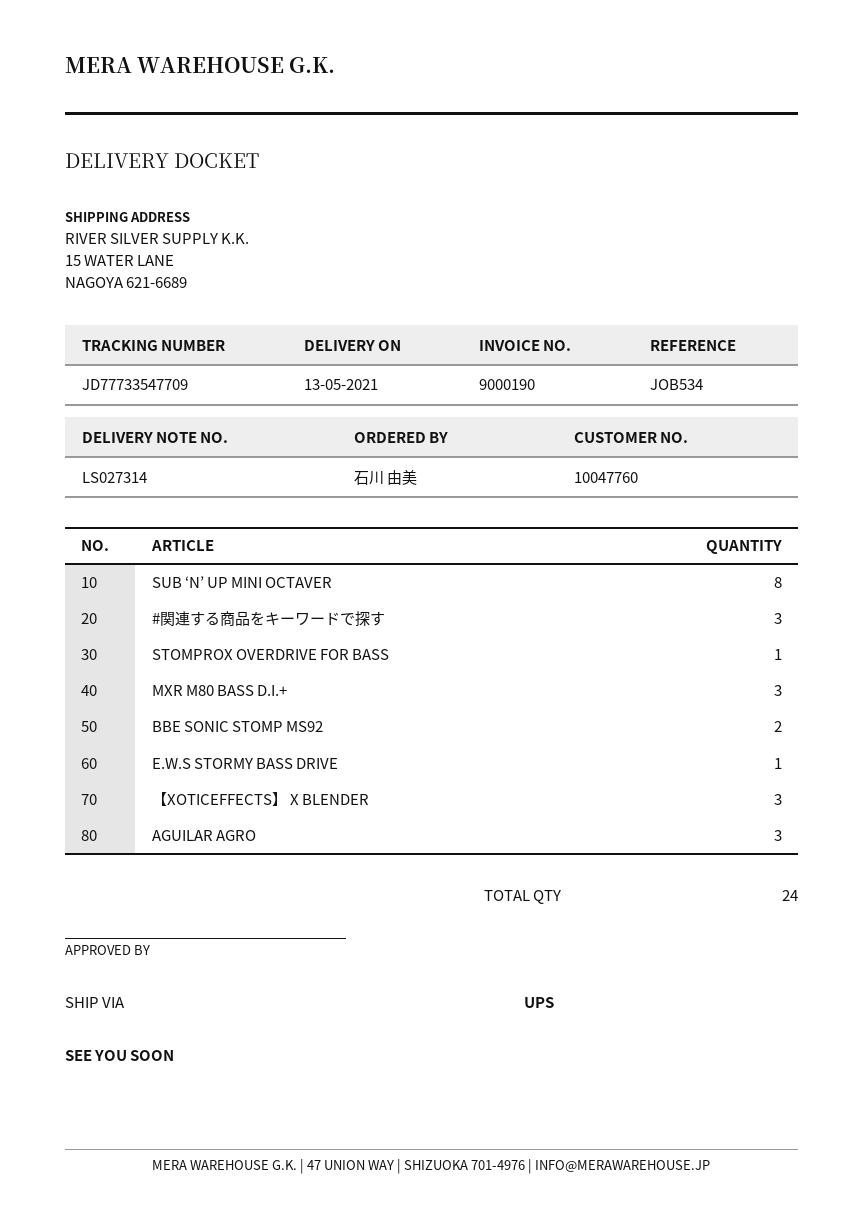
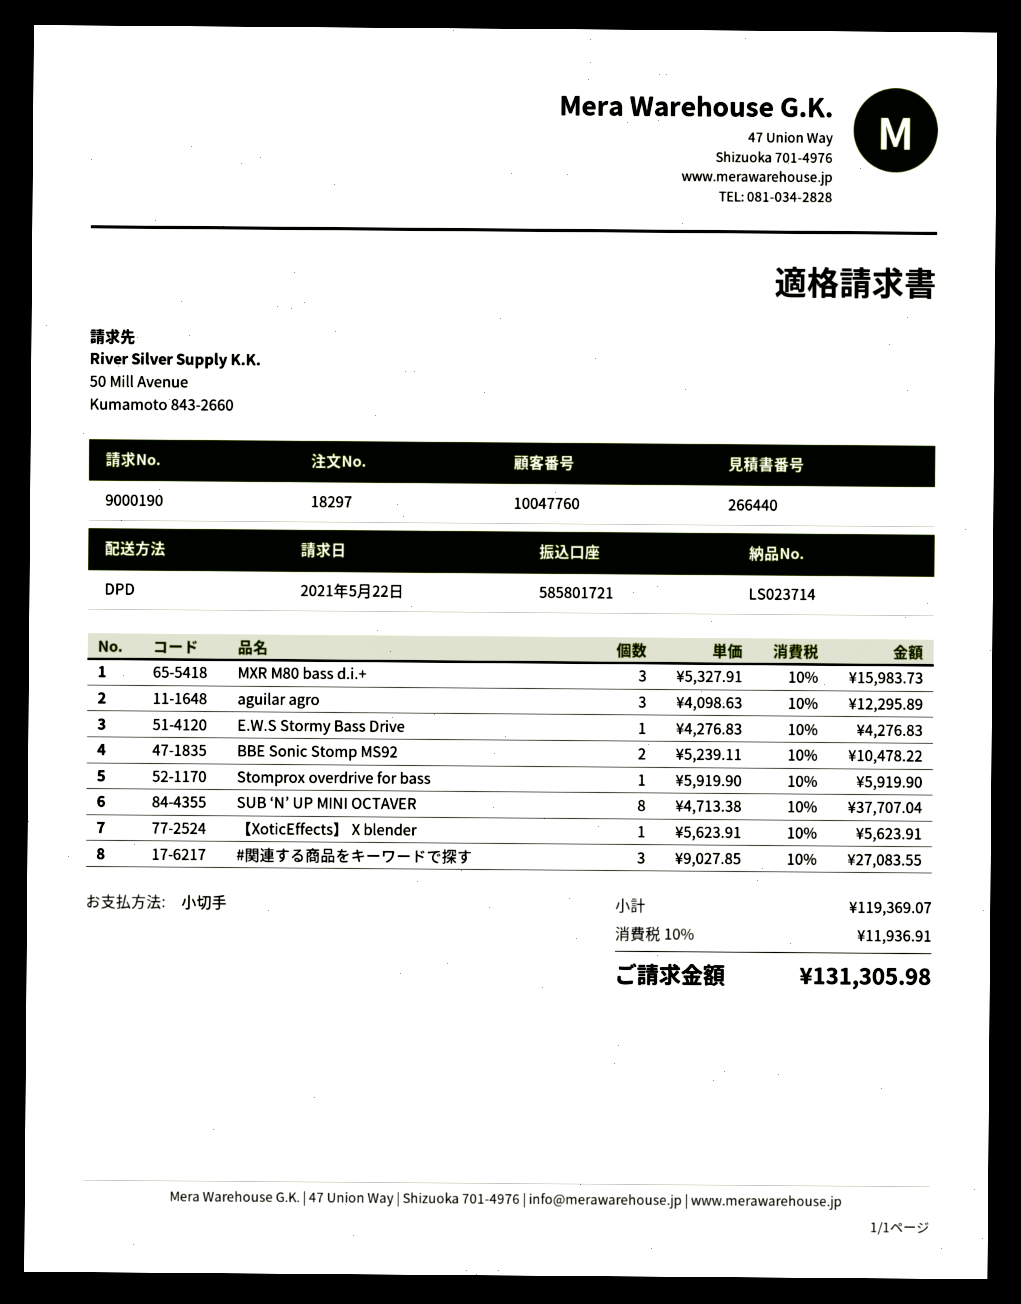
delivery note number: LS027314 -> LS023714
shipping method: UPS -> DPD
【XOTICEFFECTS】 X BLENDER: 3 -> 1

